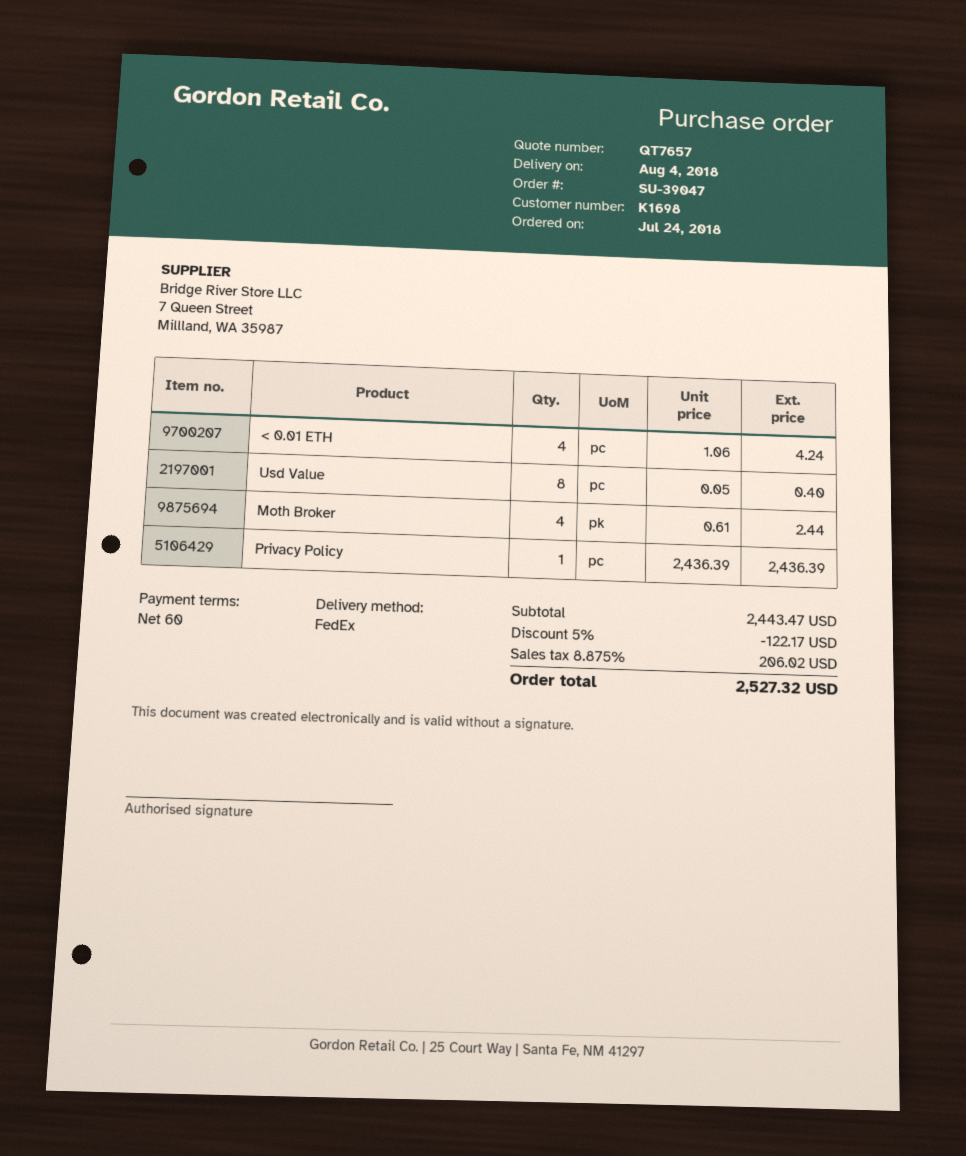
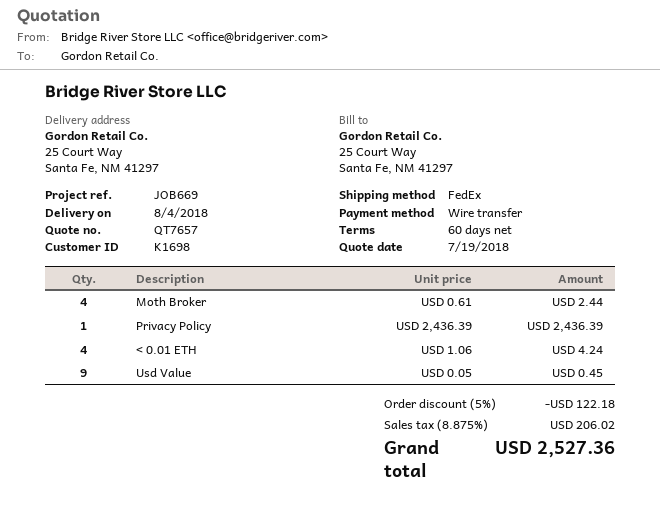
Usd Value: 8 x 0.05 = 0.40 -> 9 x 0.05 = 0.45
discount: 5% = 122.17 -> 5% = 122.18
total: 2527.32 -> 2527.36

